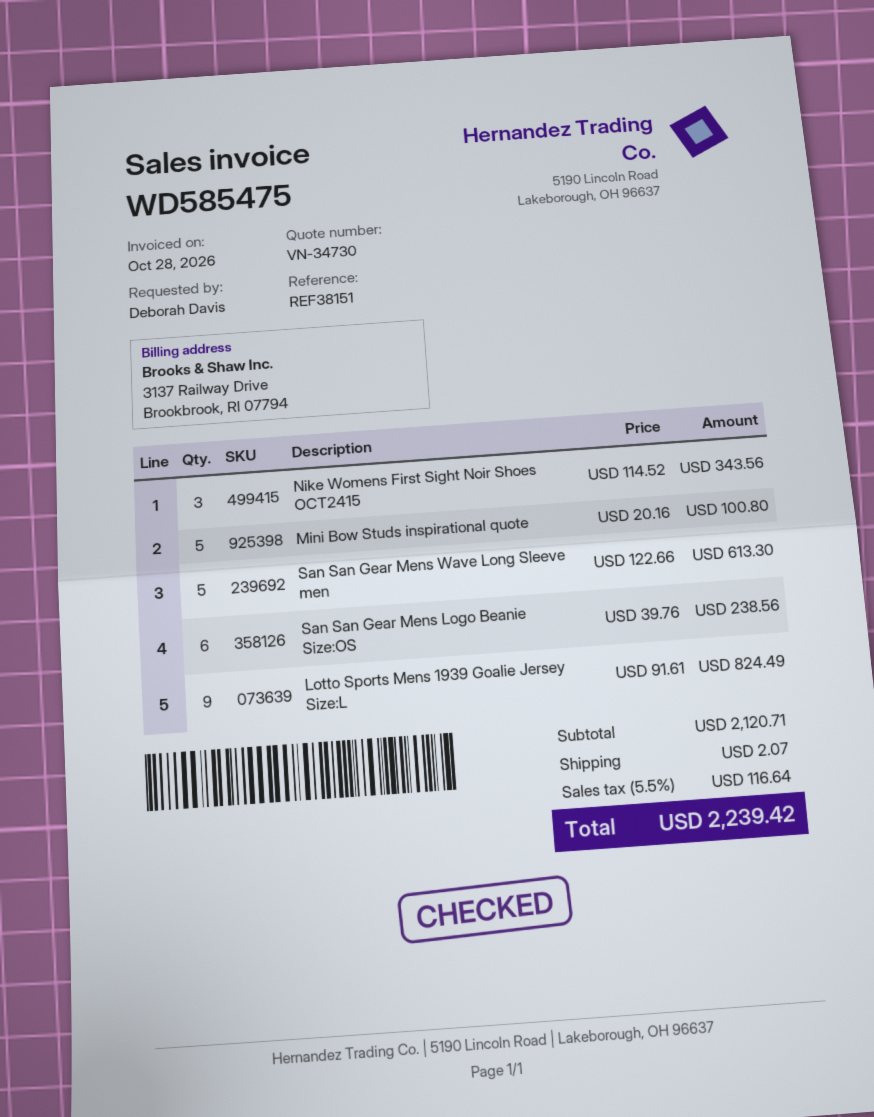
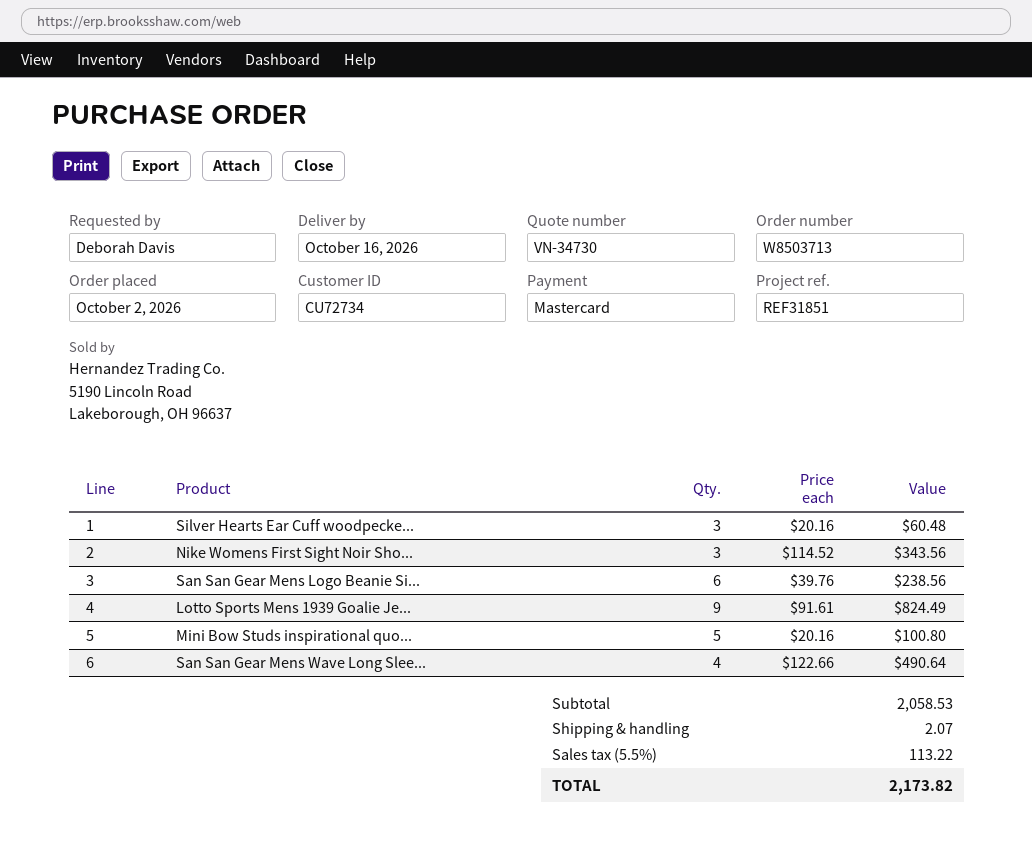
reference: REF38151 -> REF31851
San San Gear Mens Wave Long Sleeve men: 5 x 122.66 = 613.30 -> 4 x 122.66 = 490.64
Silver Hearts Ear Cuff woodpecke...: none -> 3 x 20.16 = 60.48
subtotal: 2120.71 -> 2058.53
tax: 5.5% = 116.64 -> 5.5% = 113.22
total: 2239.42 -> 2173.82

